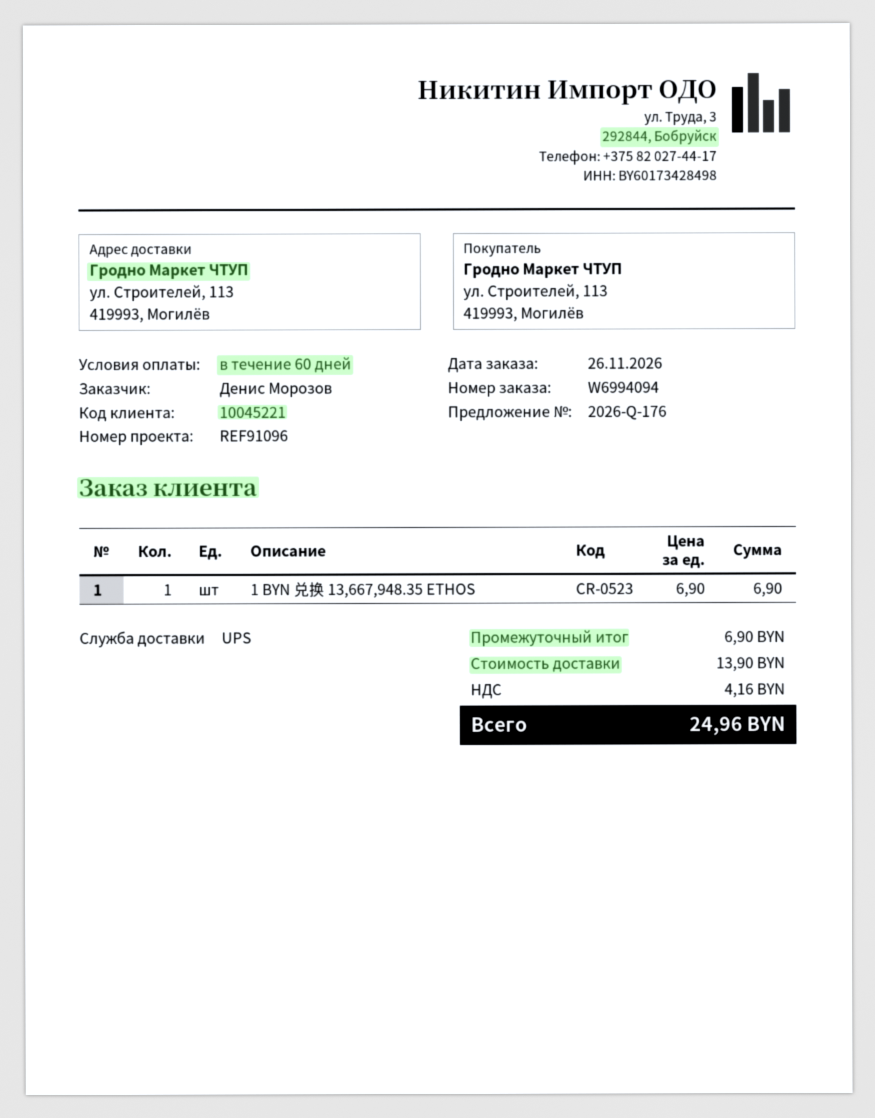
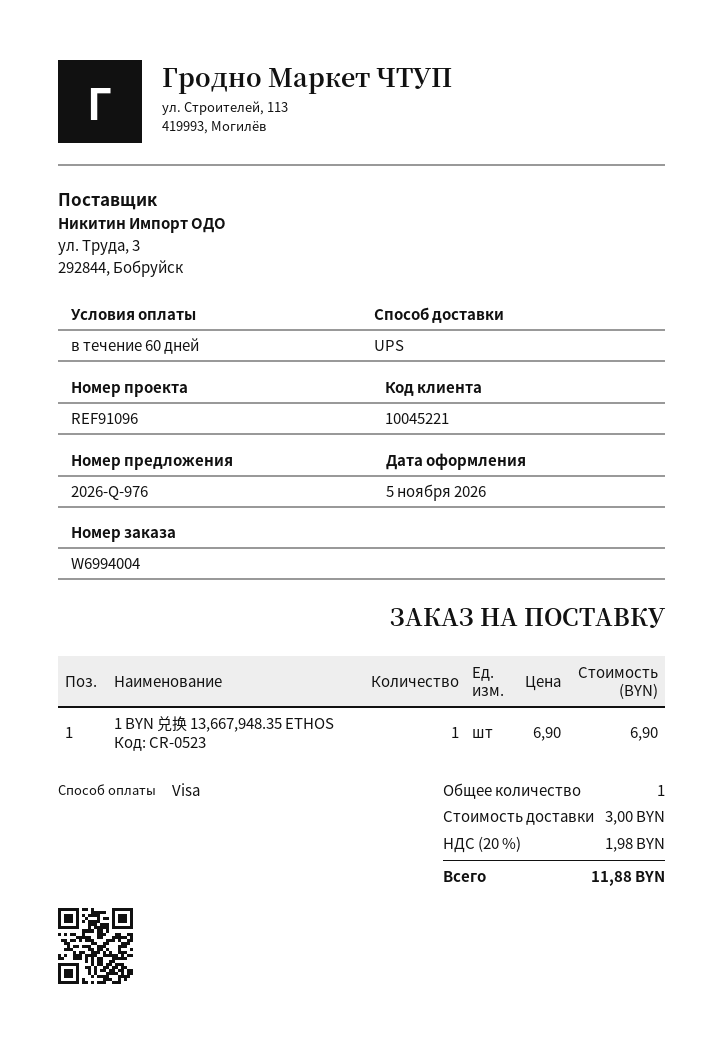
quote number: 2026-Q-176 -> 2026-Q-976
order number: W6994094 -> W6994004
order date: 2026-11-26 -> 2026-11-05
shipping: 13.90 -> 3.00
tax: 4.16 -> 1.98
total: 24.96 -> 11.88

